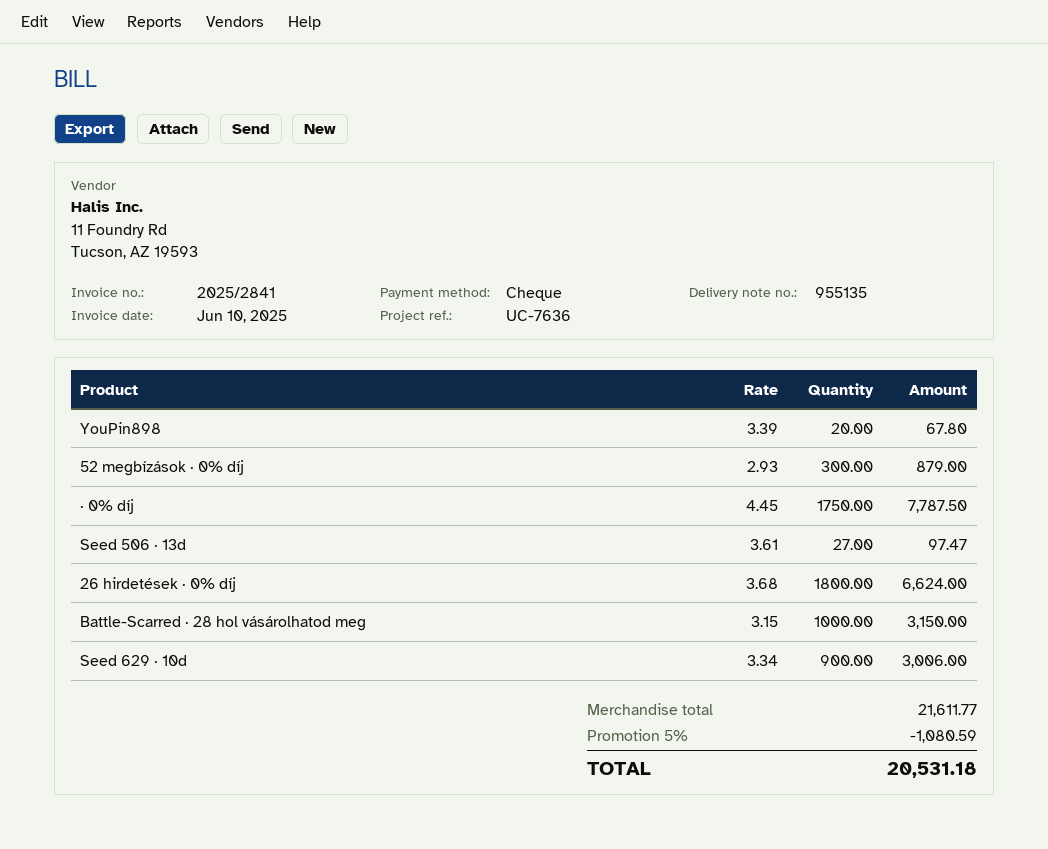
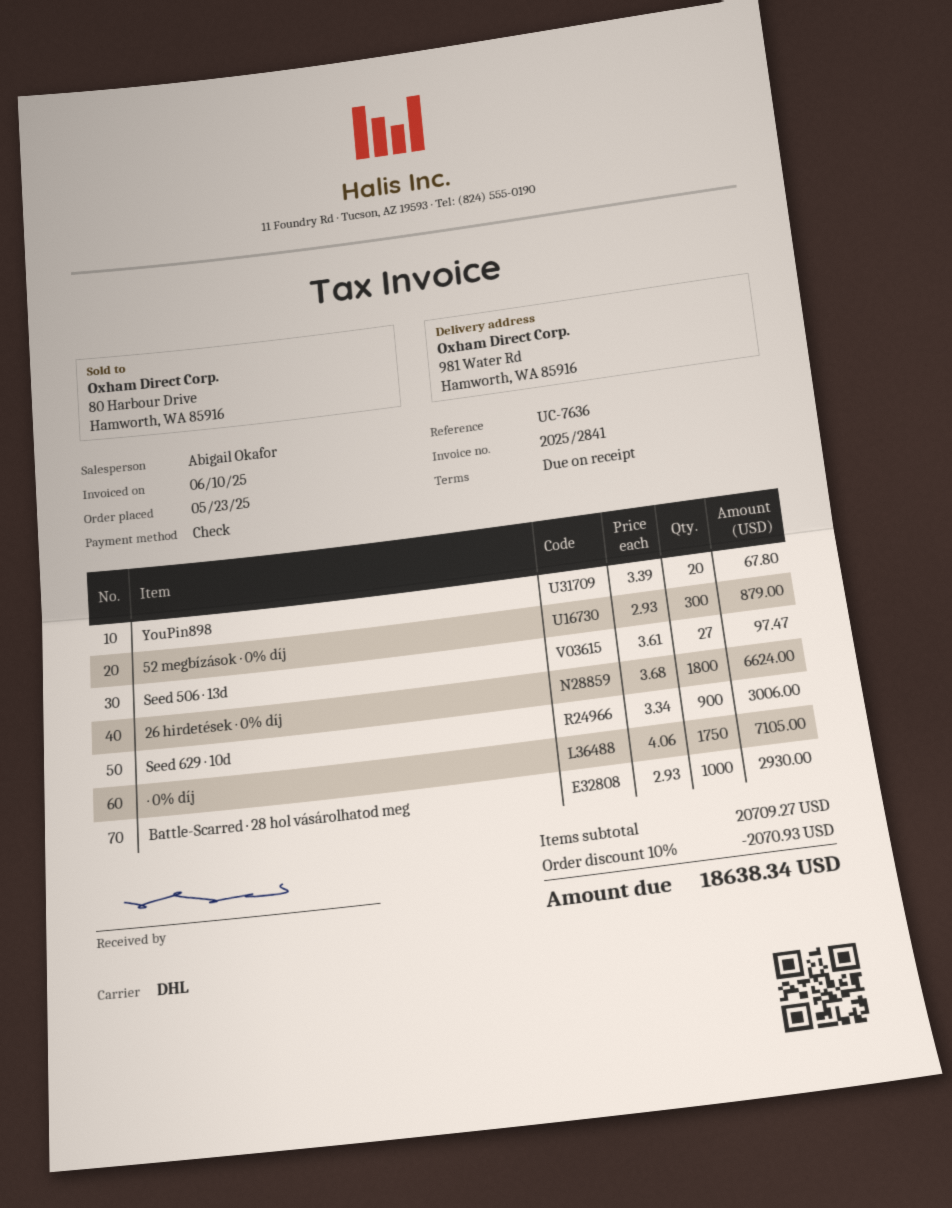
· 0% díj: 1750 x 4.45 = 7787.50 -> 1750 x 4.06 = 7105.00
Battle-Scarred · 28 hol vásárolhatod meg: 1000 x 3.15 = 3150.00 -> 1000 x 2.93 = 2930.00
subtotal: 21611.77 -> 20709.27
discount: 5% = 1080.59 -> 10% = 2070.93
total: 20531.18 -> 18638.34

